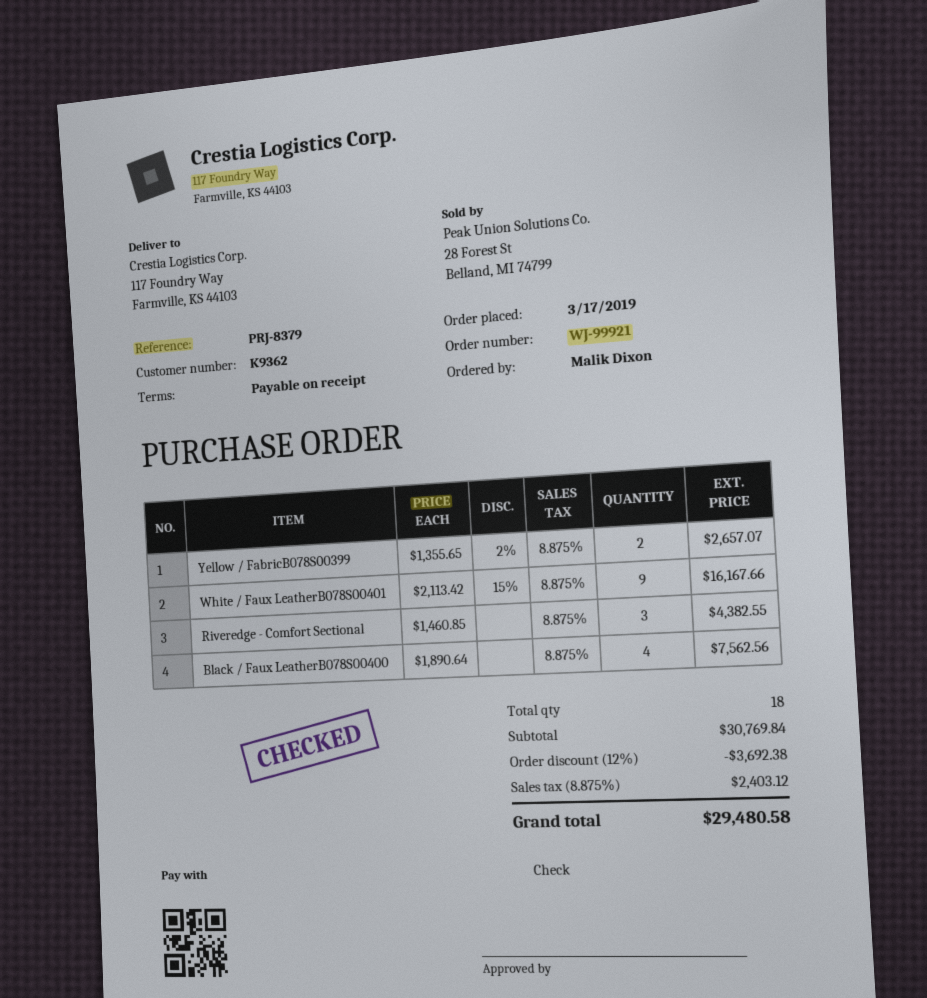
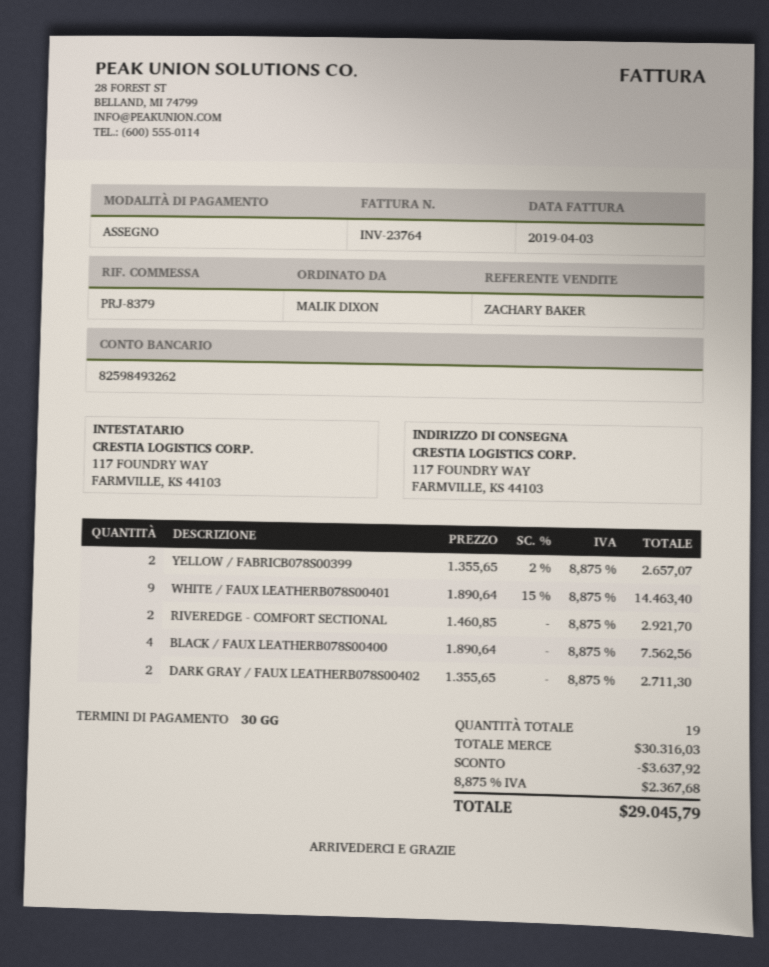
payment terms: on receipt -> 30 days
White / Faux LeatherB078S00401: 9 x 2113.42 - 15% = 16167.66 -> 9 x 1890.64 - 15% = 14463.40
Riveredge - Comfort Sectional: 3 x 1460.85 = 4382.55 -> 2 x 1460.85 = 2921.70
DARK GRAY / FAUX LEATHERB078S00402: none -> 2 x 1355.65 = 2711.30
total quantity: 18 -> 19
subtotal: 30769.84 -> 30316.03
discount: 3692.38 -> 3637.92
tax: 8.875% = 2403.12 -> 8.875% = 2367.68
total: 29480.58 -> 29045.79

